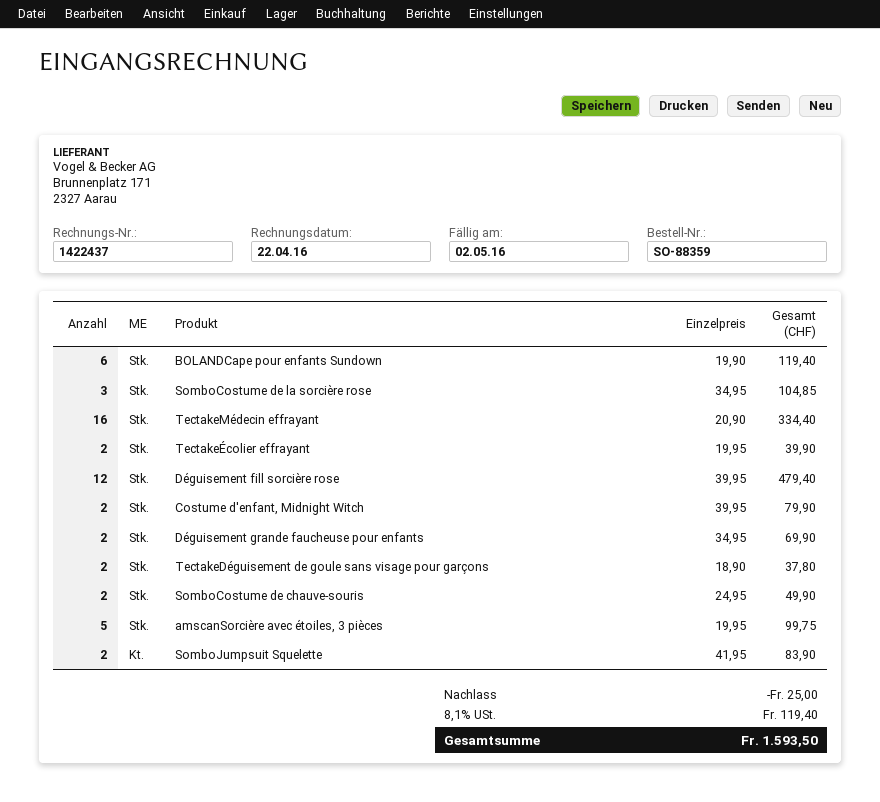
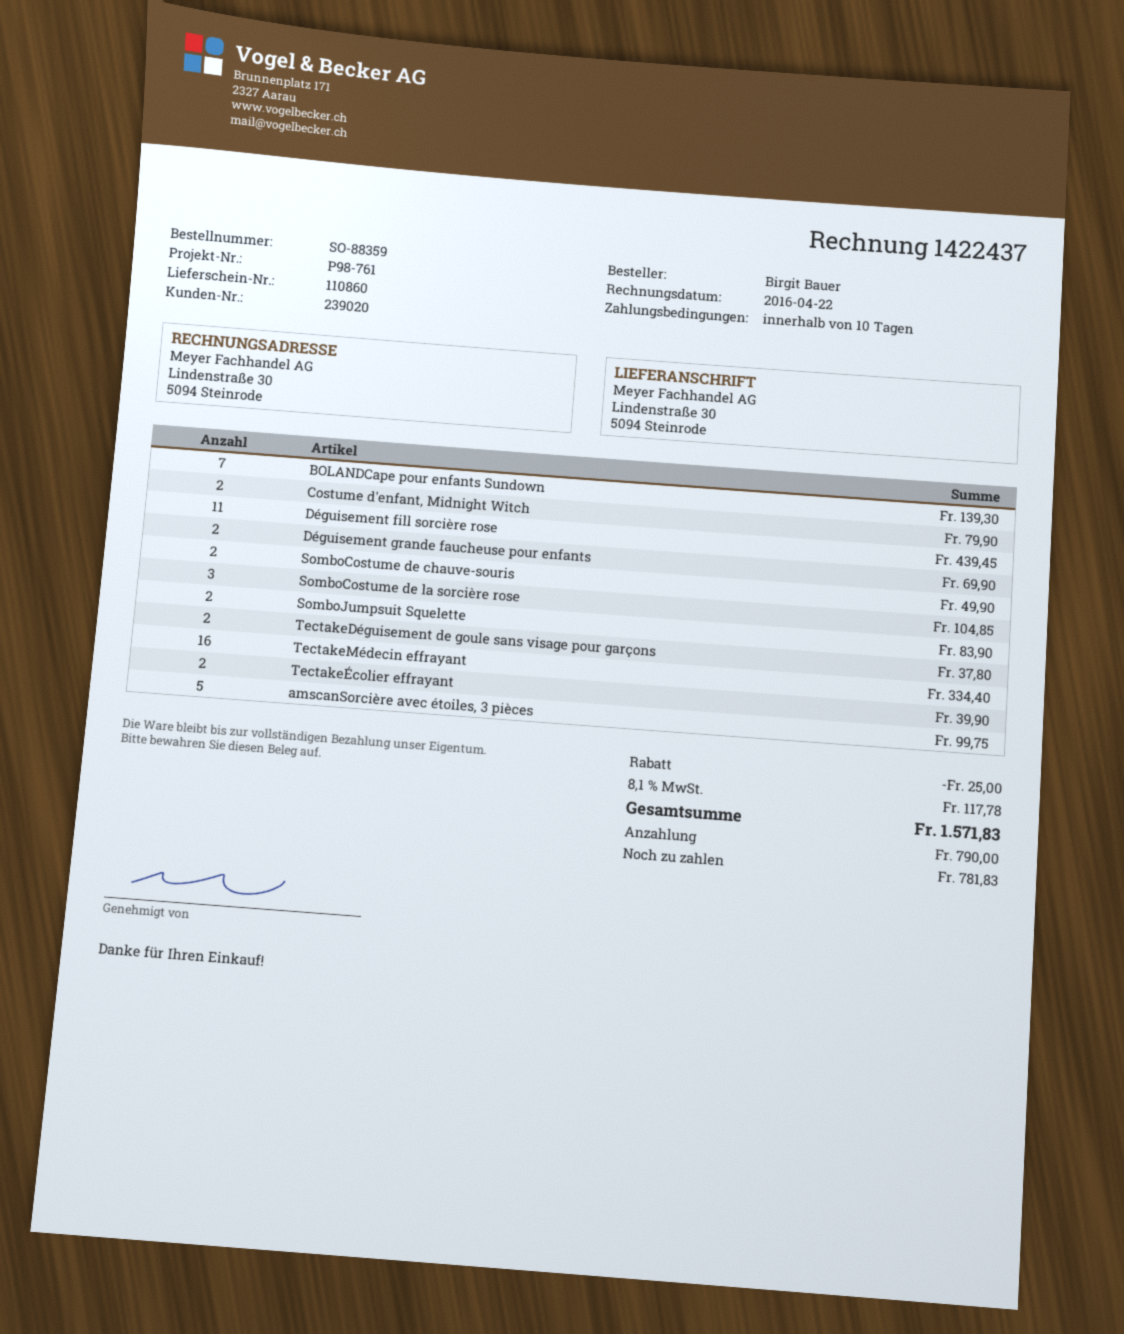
BOLANDCape pour enfants Sundown: 6 for 119.40 -> 7 for 139.30
Déguisement fill sorcière rose: 12 for 479.40 -> 11 for 439.45
tax: 8.1% = 119.40 -> 8.1% = 117.78
total: 1593.50 -> 1571.83

